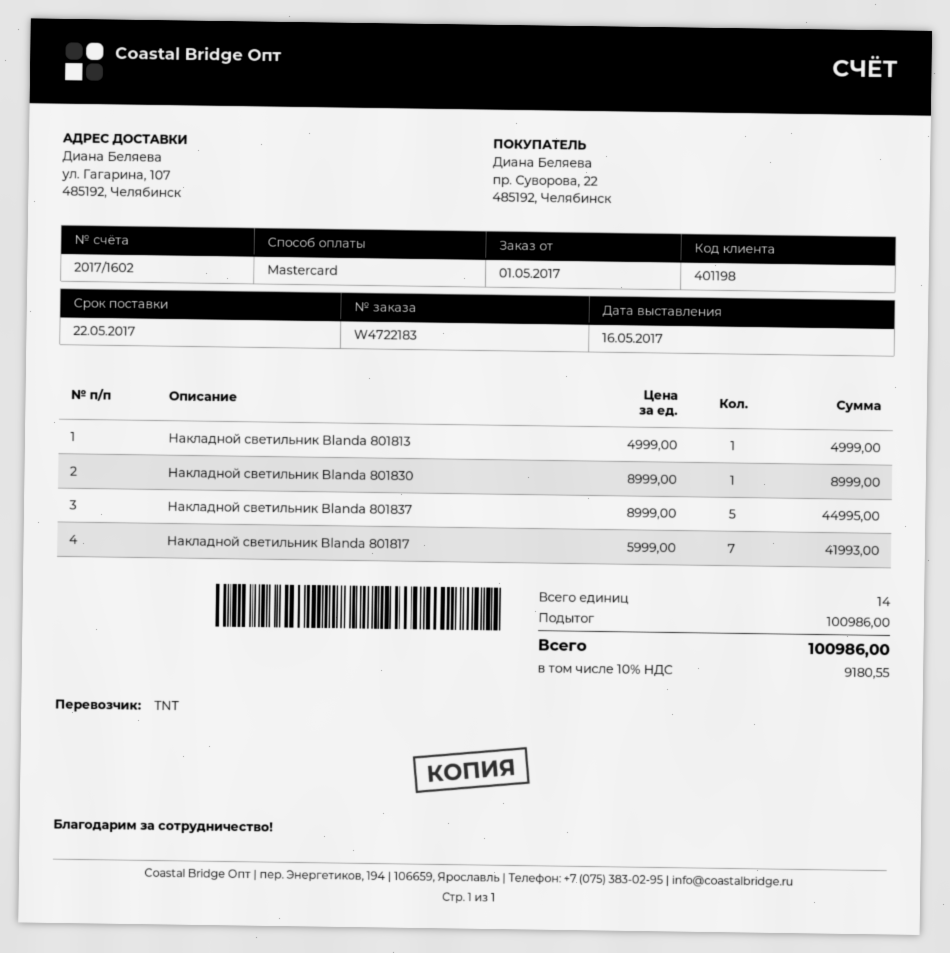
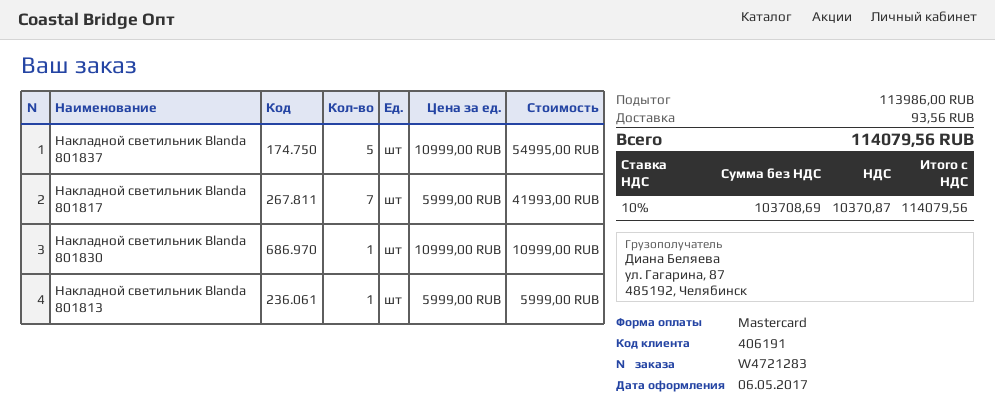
order number: W4722183 -> W4721283
order date: 2017-05-01 -> 2017-05-06
customer number: 401198 -> 406191
ship to: ул. Гагарина, 107, 485192, Челябинск -> ул. Гагарина, 87, 485192, Челябинск
Накладной светильник Blanda 801813: 1 x 4999.00 = 4999.00 -> 1 x 5999.00 = 5999.00
Накладной светильник Blanda 801830: 1 x 8999.00 = 8999.00 -> 1 x 10999.00 = 10999.00
Накладной светильник Blanda 801837: 5 x 8999.00 = 44995.00 -> 5 x 10999.00 = 54995.00
subtotal: 100986.00 -> 113986.00
shipping: none -> 93.56
tax: 10% = 9180.55 -> 10% = 10370.87
total: 100986.00 -> 114079.56

